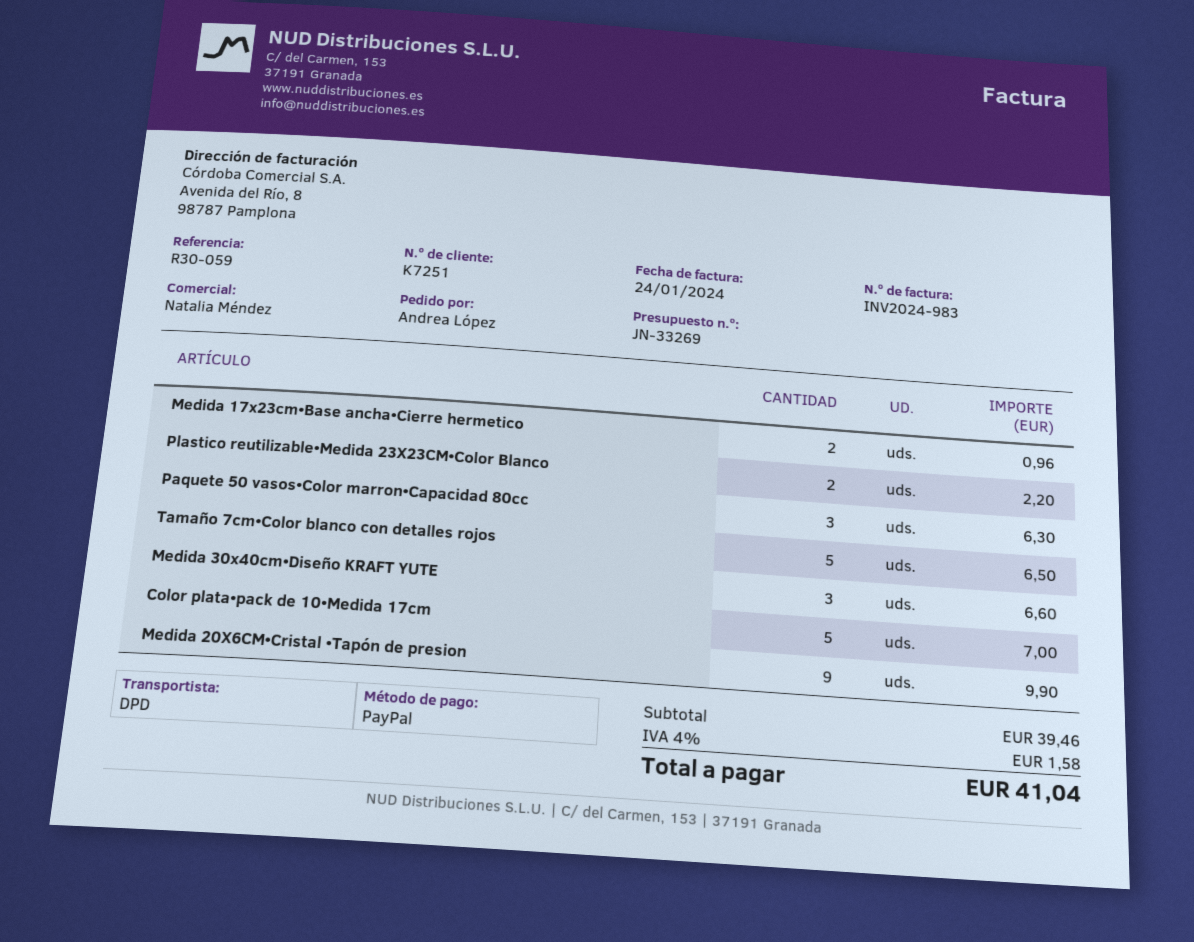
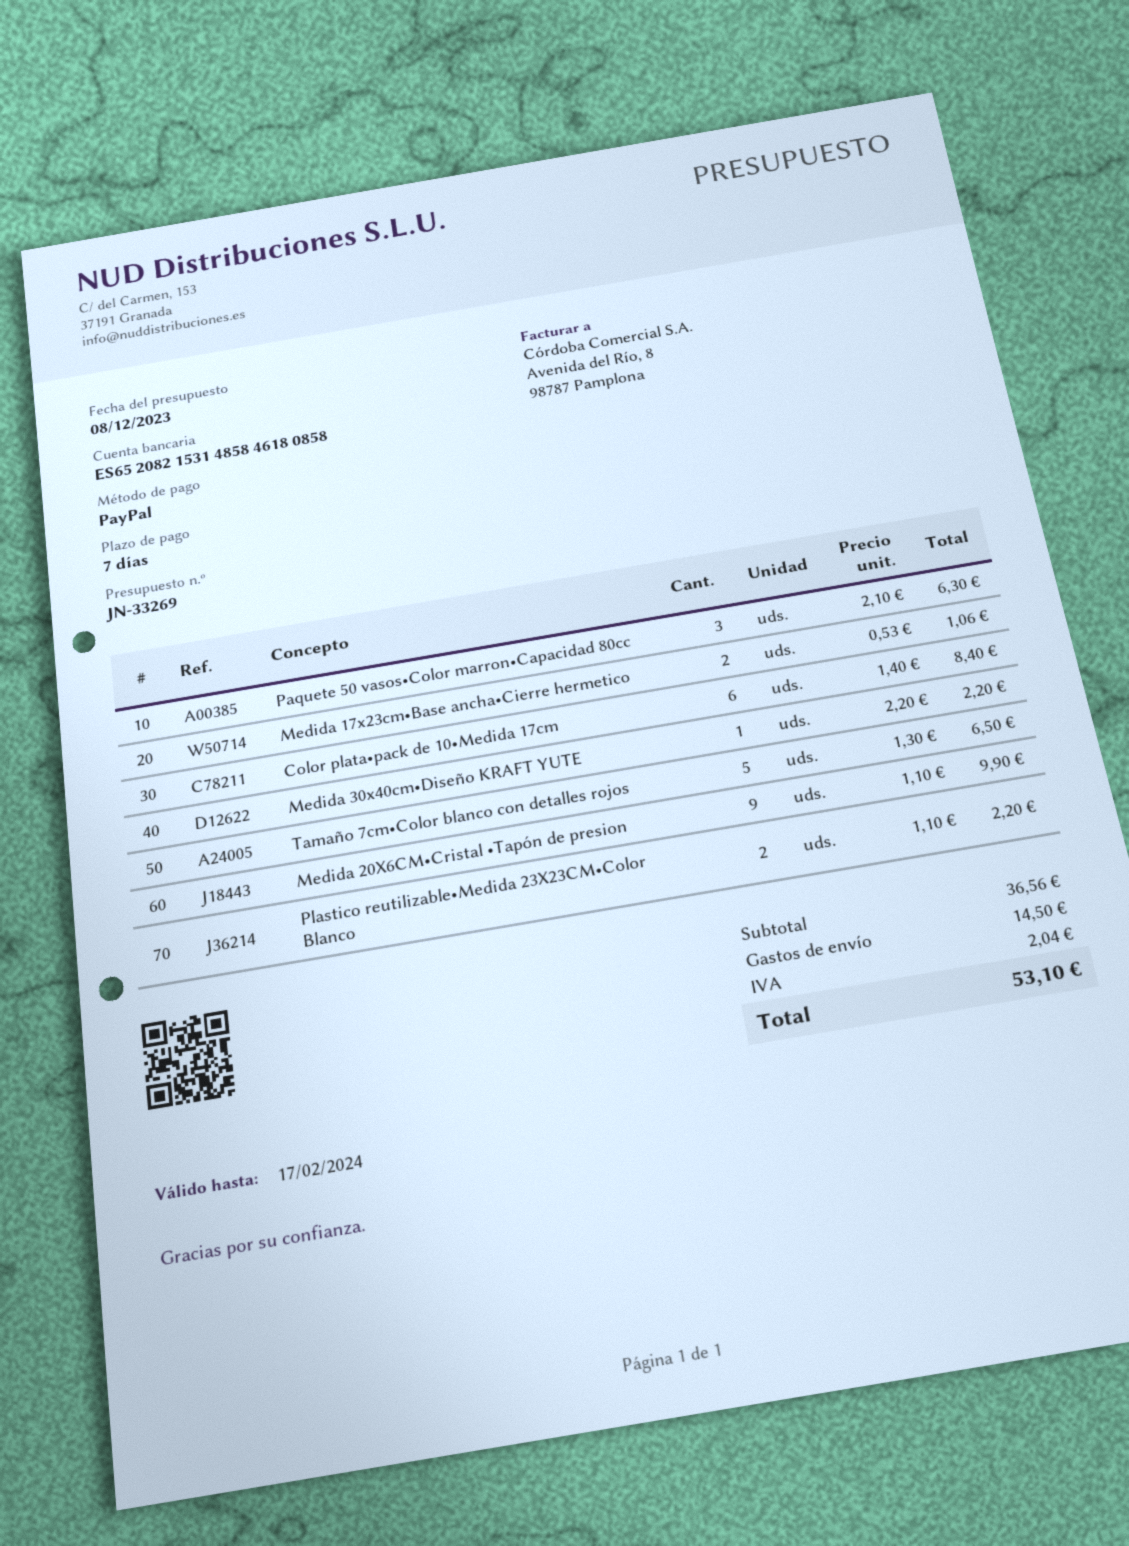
Medida 17x23cm•Base ancha•Cierre hermetico: 2 for 0.96 -> 2 for 1.06
Medida 30x40cm•Diseño KRAFT YUTE: 3 for 6.60 -> 1 for 2.20
Color plata•pack de 10•Medida 17cm: 5 for 7.00 -> 6 for 8.40
subtotal: 39.46 -> 36.56
shipping: none -> 14.50
tax: 1.58 -> 2.04
total: 41.04 -> 53.10

